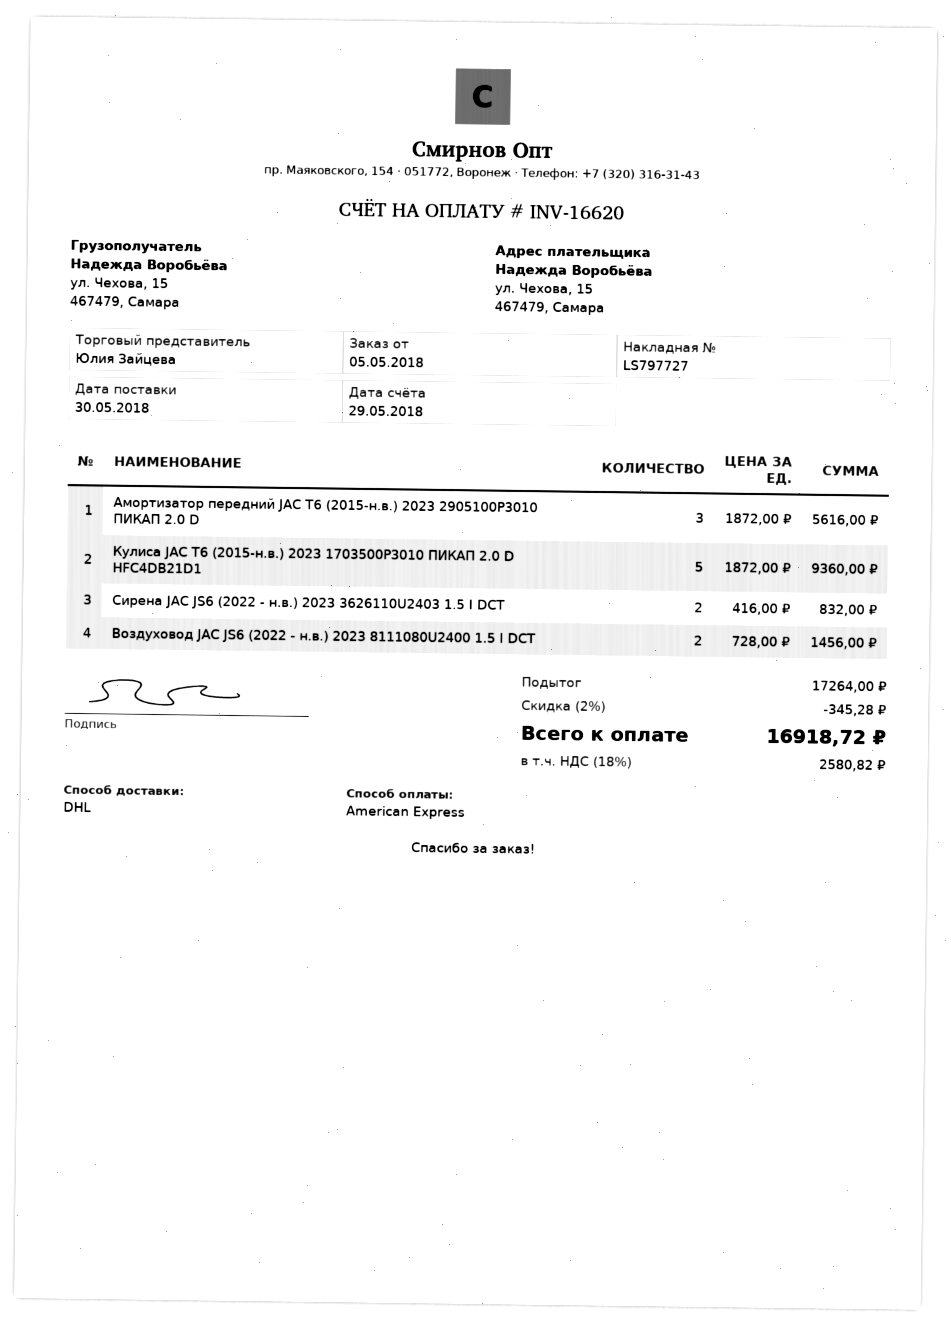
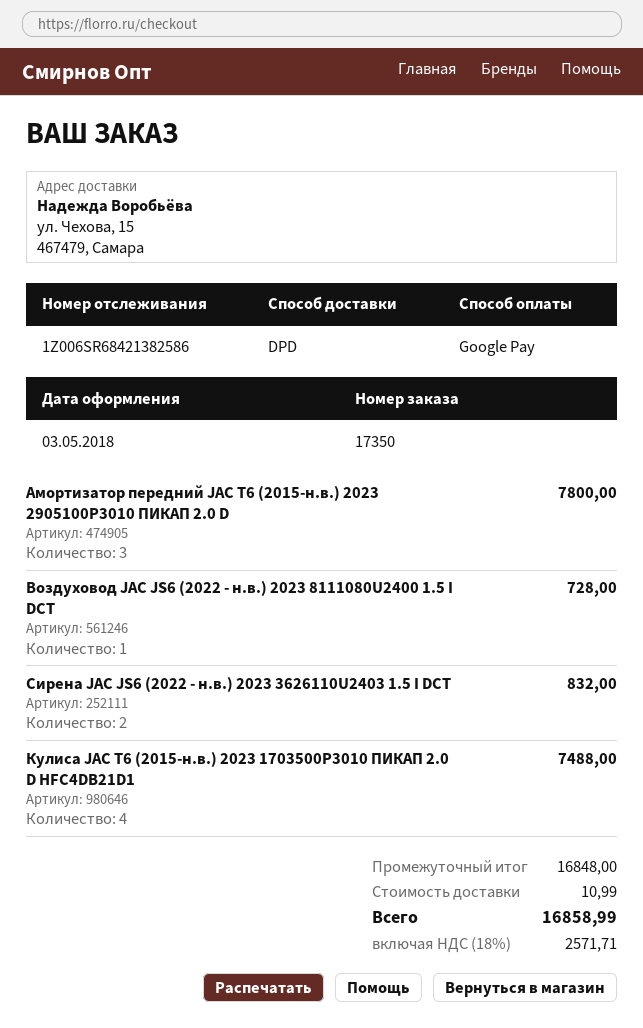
order date: 2018-05-05 -> 2018-05-03
payment method: American Express -> Google Pay
shipping method: DHL -> DPD
Амортизатор передний JAC T6 (2015-н.в.) 2023 2905100P3010 ПИКАП 2.0 D: 3 for 5616.00 -> 3 for 7800.00
Кулиса JAC T6 (2015-н.в.) 2023 1703500P3010 ПИКАП 2.0 D HFC4DB21D1: 5 for 9360.00 -> 4 for 7488.00
Воздуховод JAC JS6 (2022 - н.в.) 2023 8111080U2400 1.5 I DCT: 2 for 1456.00 -> 1 for 728.00
subtotal: 17264.00 -> 16848.00
discount: 2% = 345.28 -> none
shipping: none -> 10.99
tax: 18% = 2580.82 -> 18% = 2571.71
total: 16918.72 -> 16858.99

